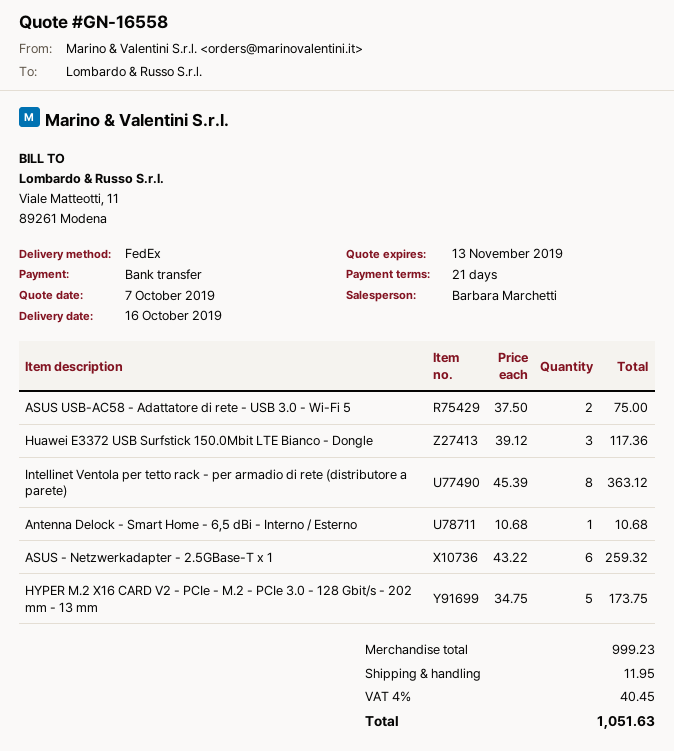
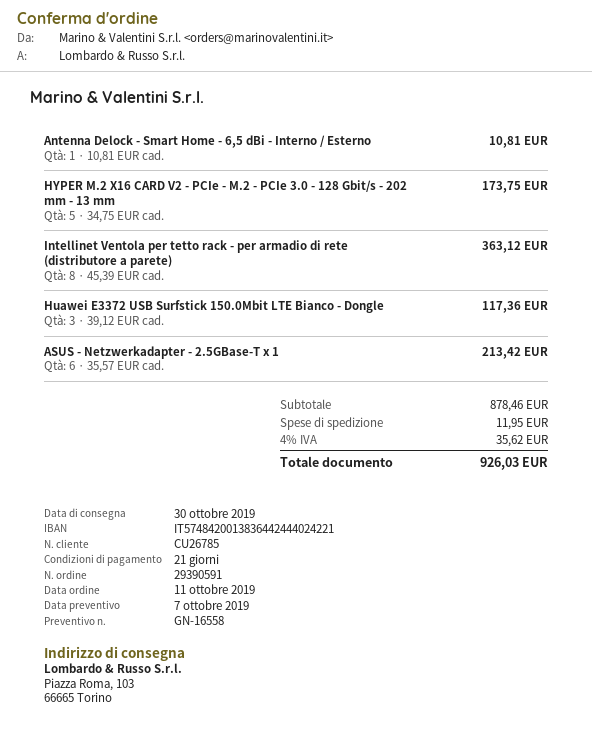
delivery date: 2019-10-16 -> 2019-10-30
ASUS USB-AC58 - Adattatore di rete - USB 3.0 - Wi-Fi 5: 2 x 37.50 = 75.00 -> none
Antenna Delock - Smart Home - 6,5 dBi - Interno / Esterno: 1 x 10.68 = 10.68 -> 1 x 10.81 = 10.81
ASUS - Netzwerkadapter - 2.5GBase-T x 1: 6 x 43.22 = 259.32 -> 6 x 35.57 = 213.42
subtotal: 999.23 -> 878.46
tax: 4% = 40.45 -> 4% = 35.62
total: 1051.63 -> 926.03

